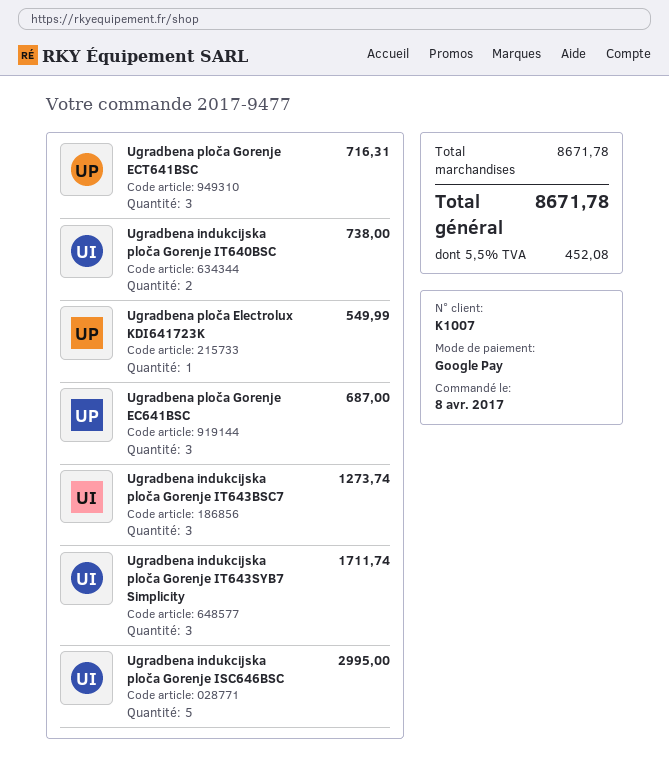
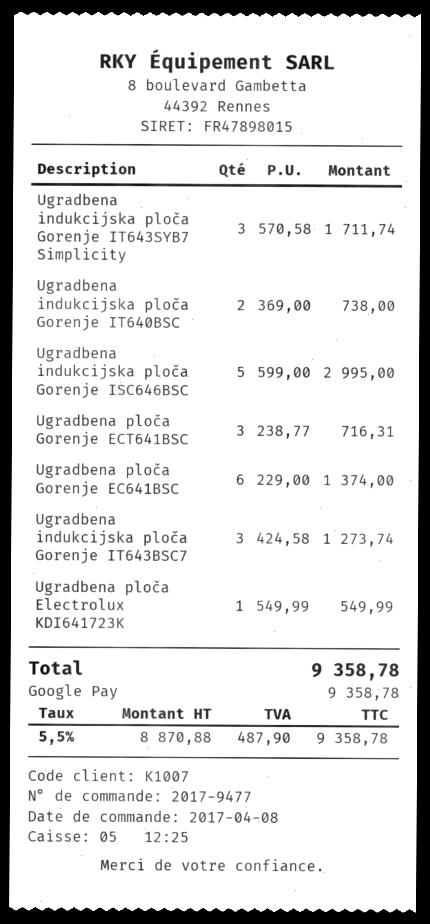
Ugradbena ploča Gorenje EC641BSC: 3 for 687.00 -> 6 for 1374.00
tax: 5.5% = 452.08 -> 5.5% = 487.90
total: 8671.78 -> 9358.78

